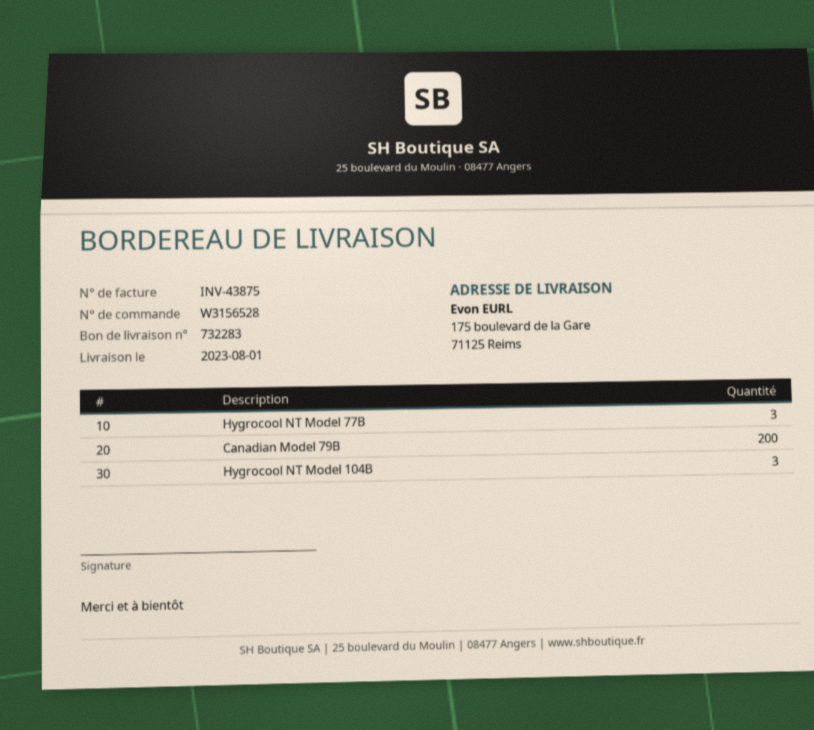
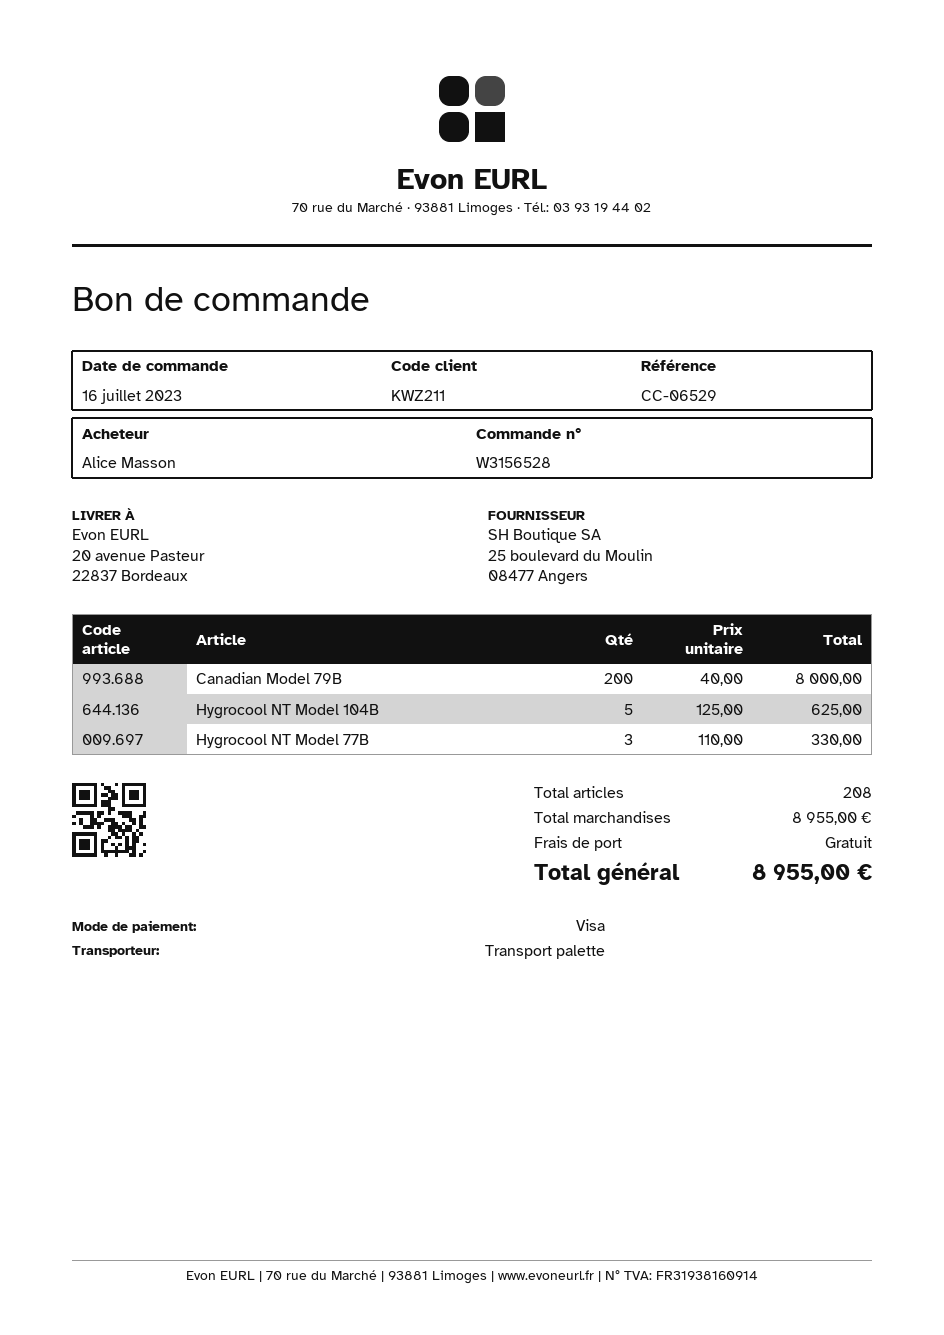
ship to: 175 boulevard de la Gare, 71125 Reims -> 20 avenue Pasteur, 22837 Bordeaux
Hygrocool NT Model 104B: 3 -> 5

